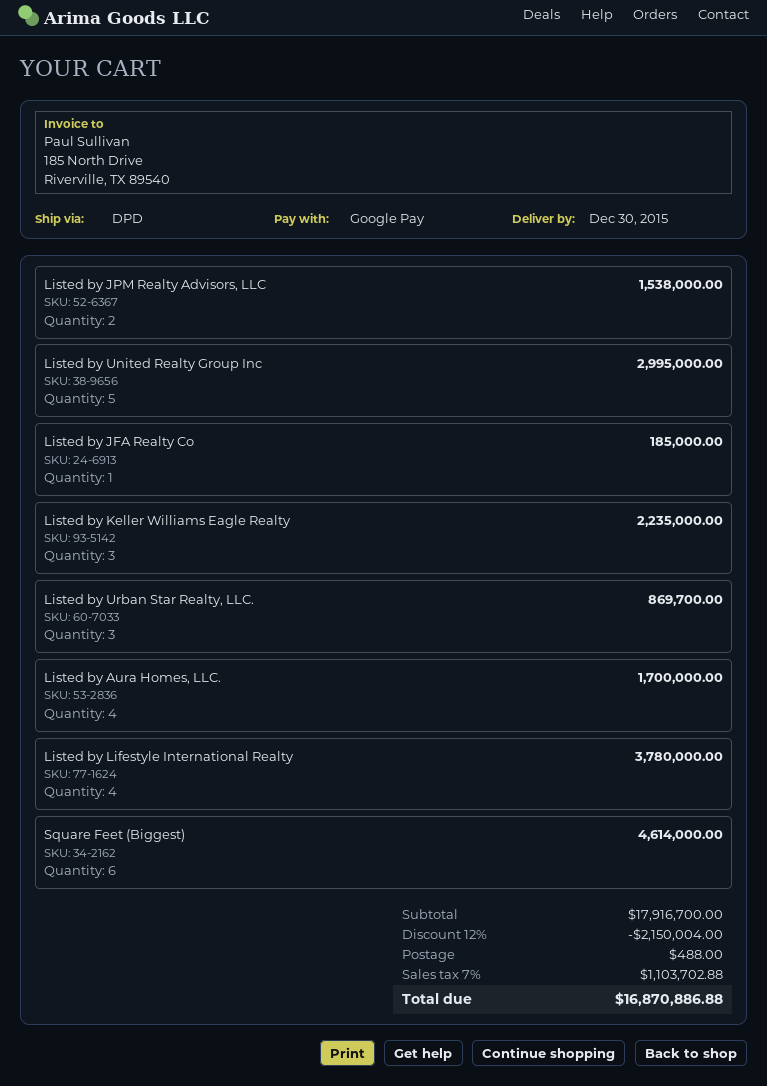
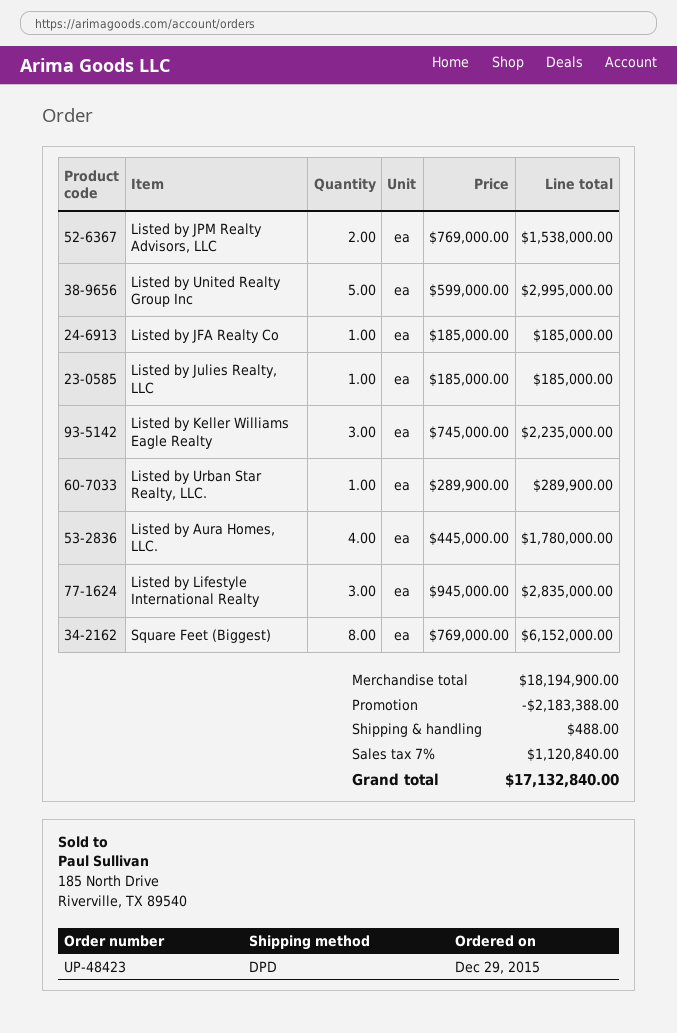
Listed by Urban Star Realty, LLC.: 3 for 869700.00 -> 1 for 289900.00
Listed by Aura Homes, LLC.: 4 for 1700000.00 -> 4 for 1780000.00
Listed by Lifestyle International Realty: 4 for 3780000.00 -> 3 for 2835000.00
Square Feet (Biggest): 6 for 4614000.00 -> 8 for 6152000.00
Listed by Julies Realty, LLC: none -> 1 for 185000.00
subtotal: 17916700.00 -> 18194900.00
discount: 2150004.00 -> 2183388.00
tax: 7% = 1103702.88 -> 7% = 1120840.00
total: 16870886.88 -> 17132840.00

